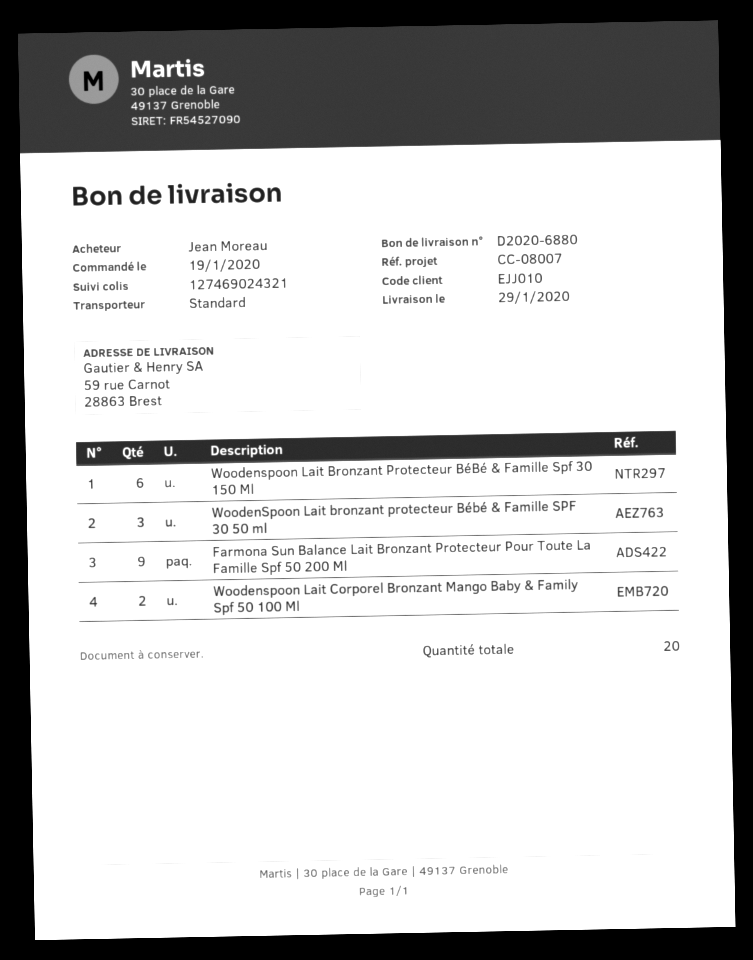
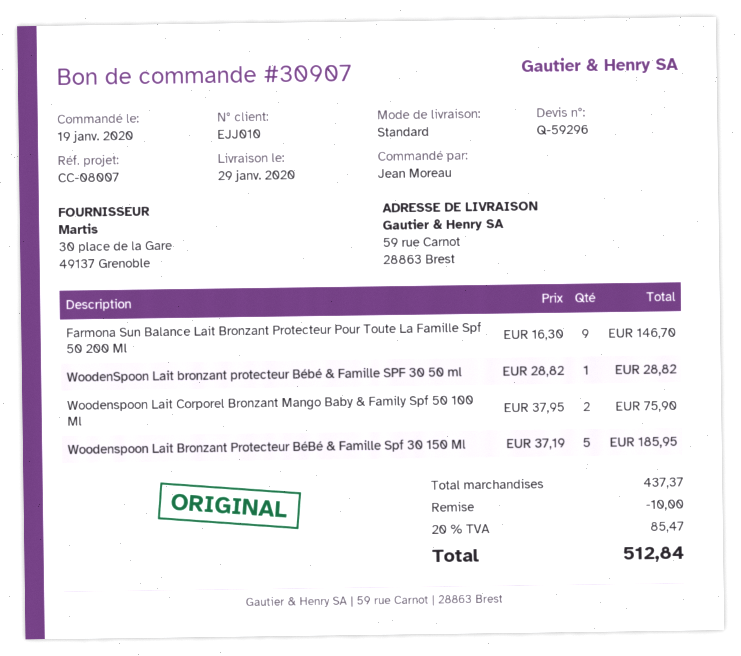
Woodenspoon Lait Bronzant Protecteur BéBé & Famille Spf 30 150 Ml: 6 -> 5
WoodenSpoon Lait bronzant protecteur Bébé & Famille SPF 30 50 ml: 3 -> 1

